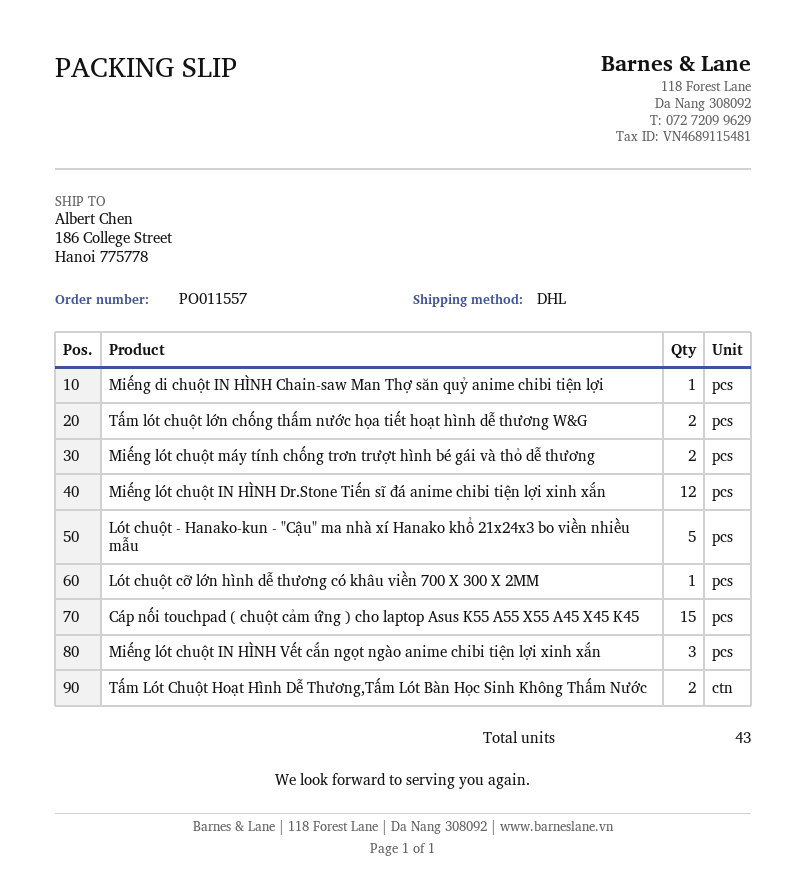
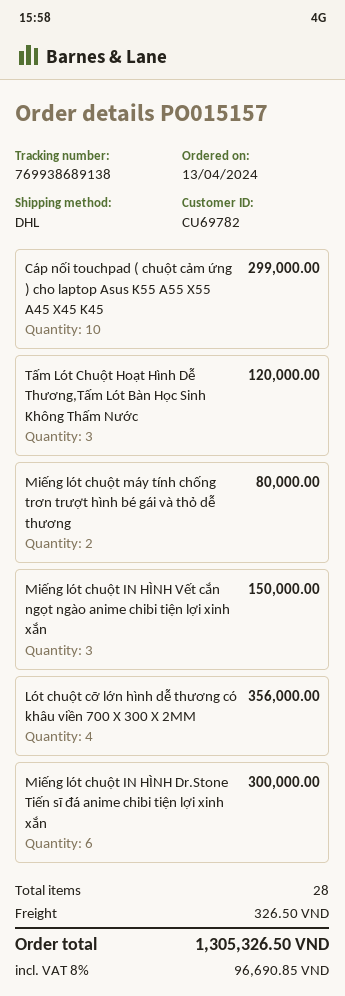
order number: PO011557 -> PO015157
Miếng di chuột IN HÌNH Chain-saw Man Thợ săn quỷ anime chibi tiện lợi: 1 -> none
Tấm lót chuột lớn chống thấm nước họa tiết hoạt hình dễ thương W&G: 2 -> none
Miếng lót chuột IN HÌNH Dr.Stone Tiến sĩ đá anime chibi tiện lợi xinh xắn: 12 -> 6
Lót chuột - Hanako-kun - "Cậu" ma nhà xí Hanako khổ 21x24x3 bo viền nhiều mẫu: 5 -> none
Lót chuột cỡ lớn hình dễ thương có khâu viền 700 X 300 X 2MM: 1 -> 4
Cáp nối touchpad ( chuột cảm ứng ) cho laptop Asus K55 A55 X55 A45 X45 K45: 15 -> 10
Tấm Lót Chuột Hoạt Hình Dễ Thương,Tấm Lót Bàn Học Sinh Không Thấm Nước: 2 -> 3
total quantity: 43 -> 28

